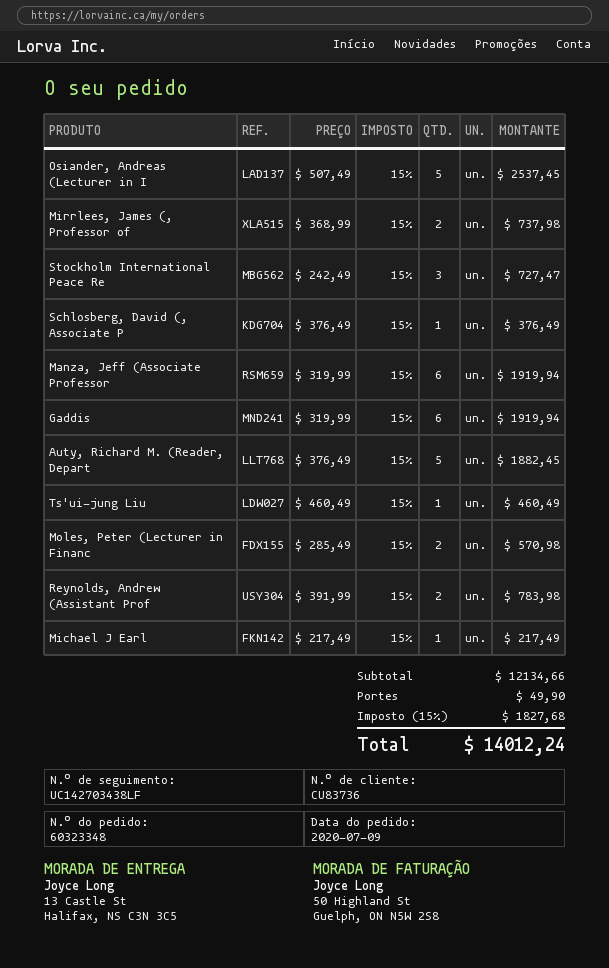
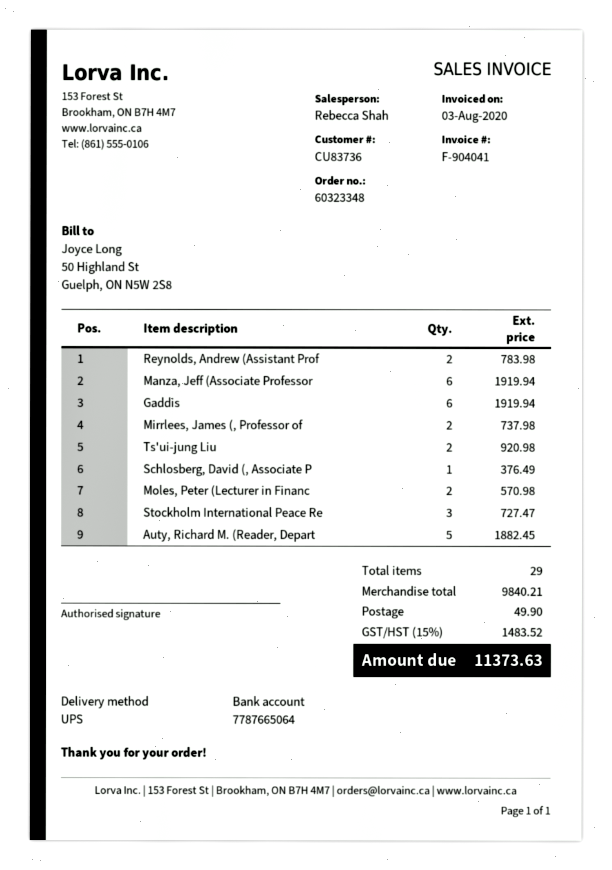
Osiander, Andreas (Lecturer in I: 5 for 2537.45 -> none
Ts'ui-jung Liu: 1 for 460.49 -> 2 for 920.98
Michael J Earl: 1 for 217.49 -> none
subtotal: 12134.66 -> 9840.21
tax: 15% = 1827.68 -> 15% = 1483.52
total: 14012.24 -> 11373.63

